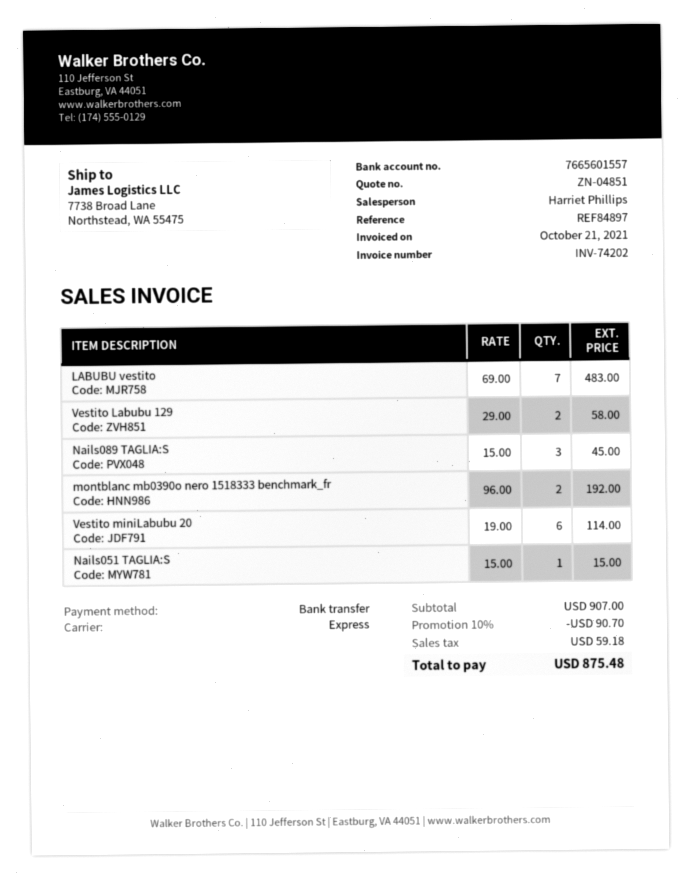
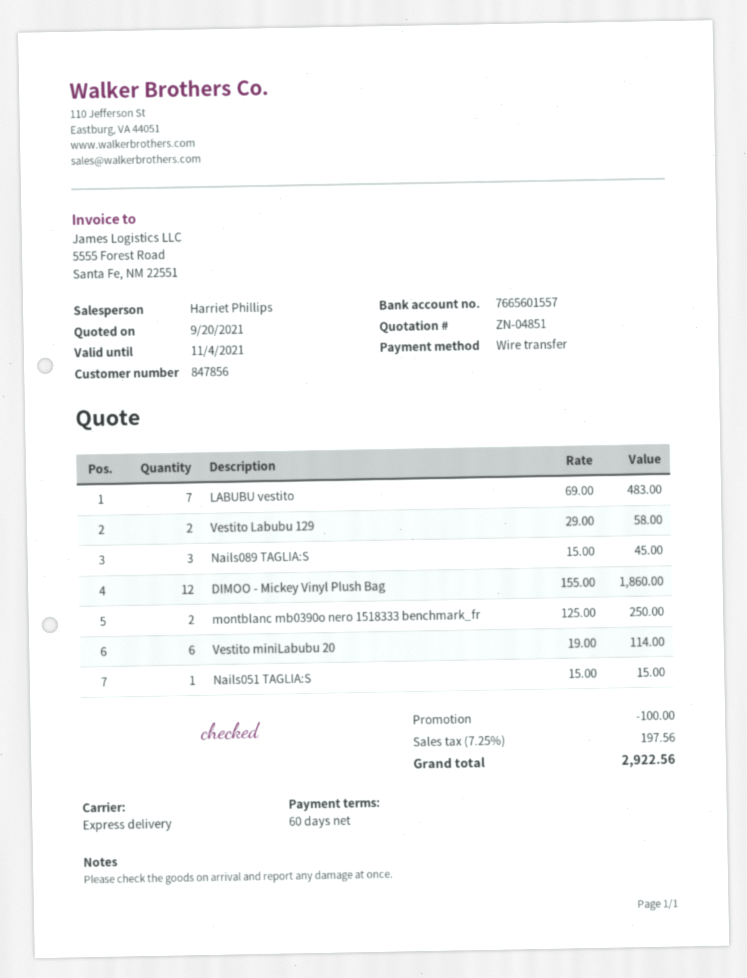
montblanc mb0390o nero 1518333 benchmark_fr: 2 x 96.00 = 192.00 -> 2 x 125.00 = 250.00
DIMOO - Mickey Vinyl Plush Bag: none -> 12 x 155.00 = 1860.00
discount: 90.70 -> 100.00
tax: 59.18 -> 197.56
total: 875.48 -> 2922.56

